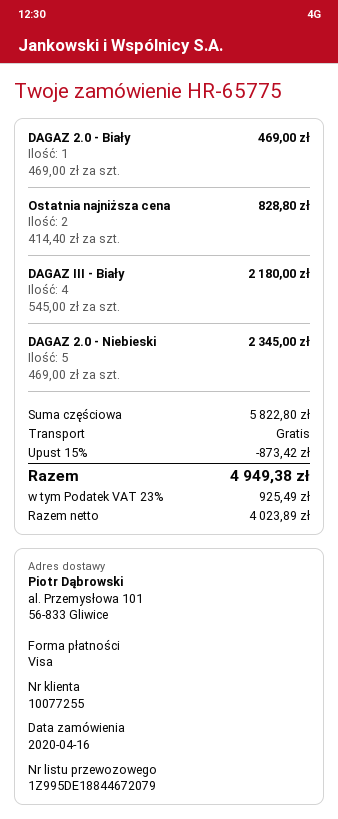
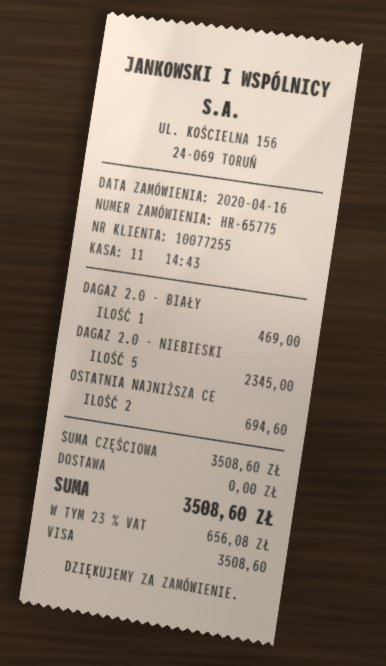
Ostatnia najniższa cena: 2 for 828.80 -> 2 for 694.60
DAGAZ III - Biały: 4 for 2180.00 -> none
subtotal: 5822.80 -> 3508.60
discount: 15% = 873.42 -> none
tax: 23% = 925.49 -> 23% = 656.08
total: 4949.38 -> 3508.60

